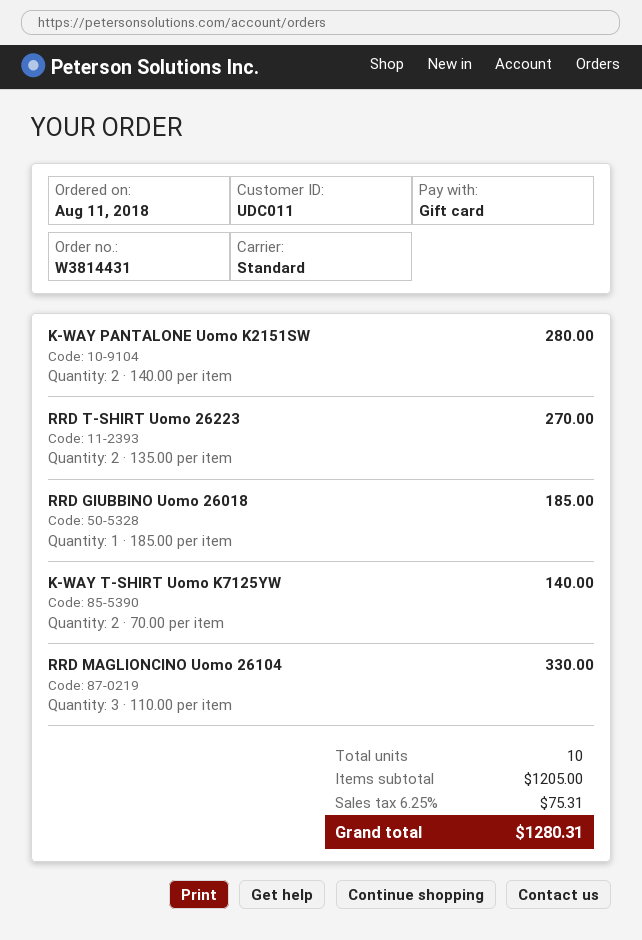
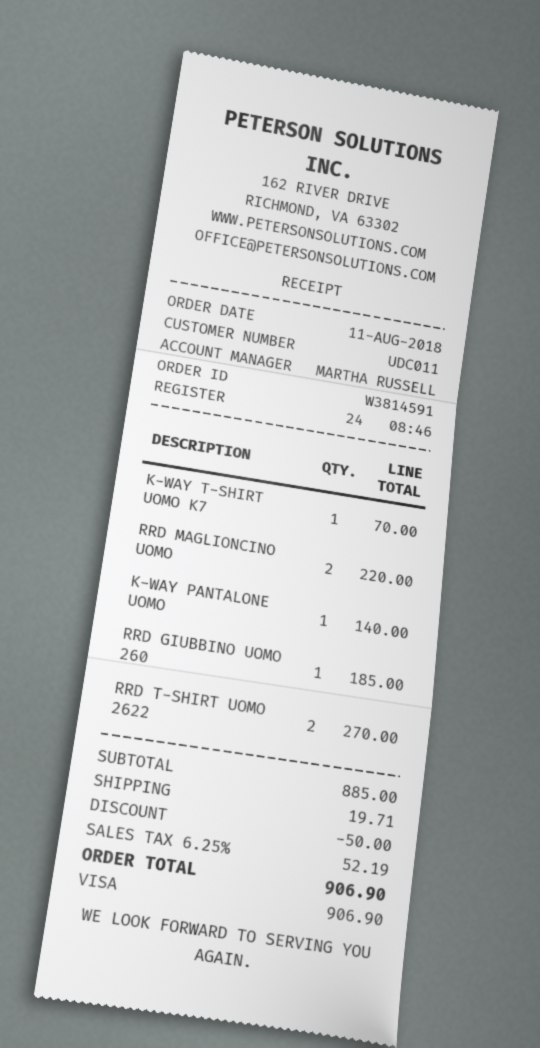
order number: W3814431 -> W3814591
payment method: gift card -> Visa
K-WAY PANTALONE Uomo K2151SW: 2 for 280.00 -> 1 for 140.00
K-WAY T-SHIRT Uomo K7125YW: 2 for 140.00 -> 1 for 70.00
RRD MAGLIONCINO Uomo 26104: 3 for 330.00 -> 2 for 220.00
subtotal: 1205.00 -> 885.00
discount: none -> 50.00
shipping: none -> 19.71
tax: 6.25% = 75.31 -> 6.25% = 52.19
total: 1280.31 -> 906.90

